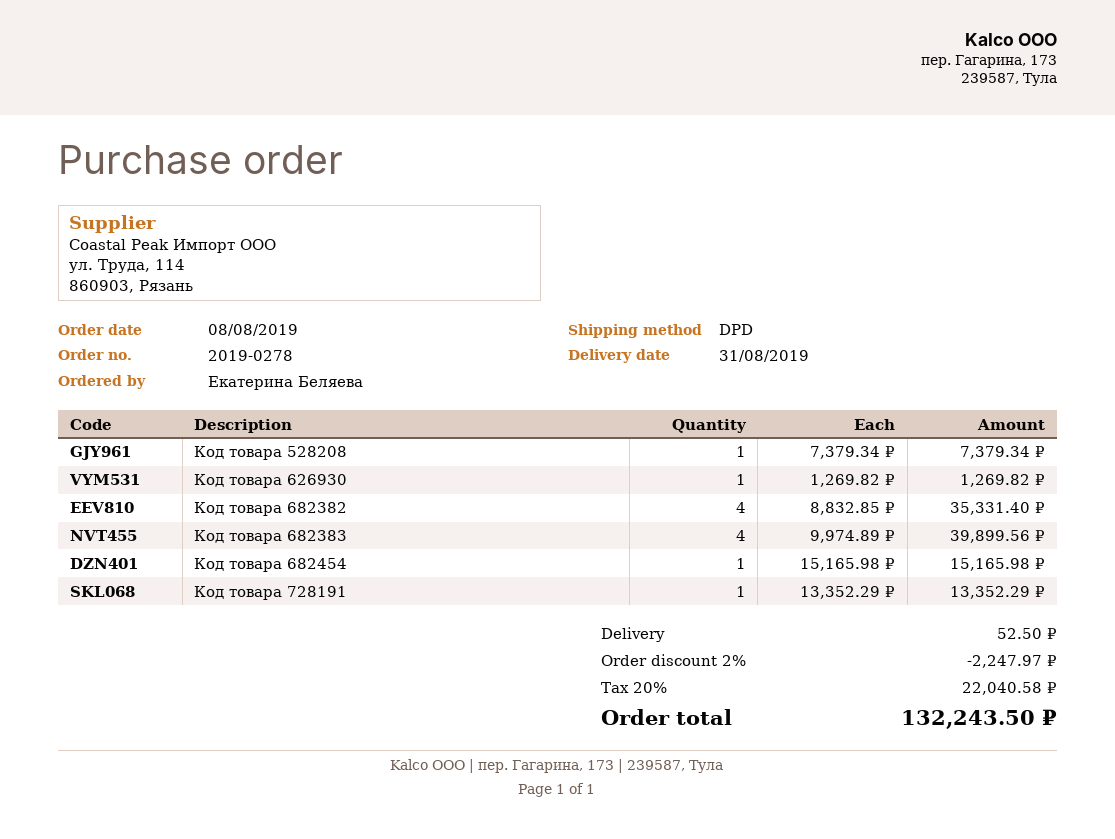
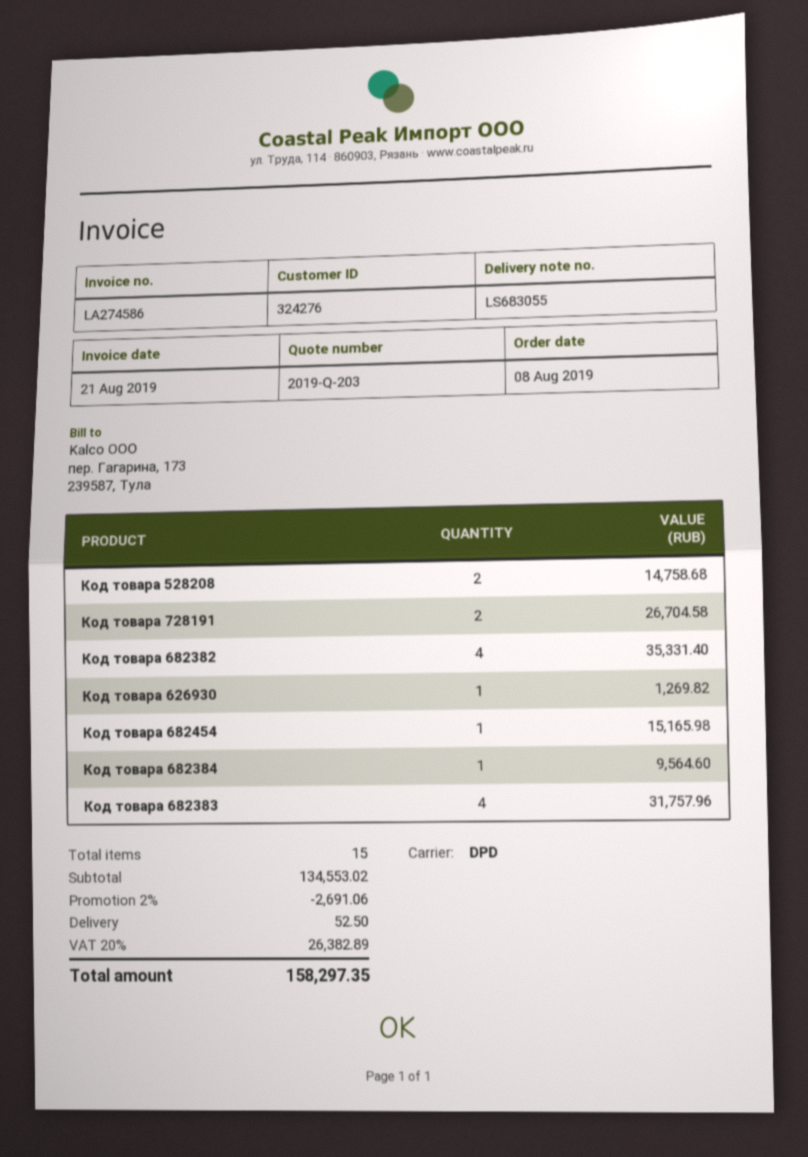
Код товара 528208: 1 for 7379.34 -> 2 for 14758.68
Код товара 682383: 4 for 39899.56 -> 4 for 31757.96
Код товара 728191: 1 for 13352.29 -> 2 for 26704.58
Код товара 682384: none -> 1 for 9564.60
discount: 2% = 2247.97 -> 2% = 2691.06
tax: 20% = 22040.58 -> 20% = 26382.89
total: 132243.50 -> 158297.35

